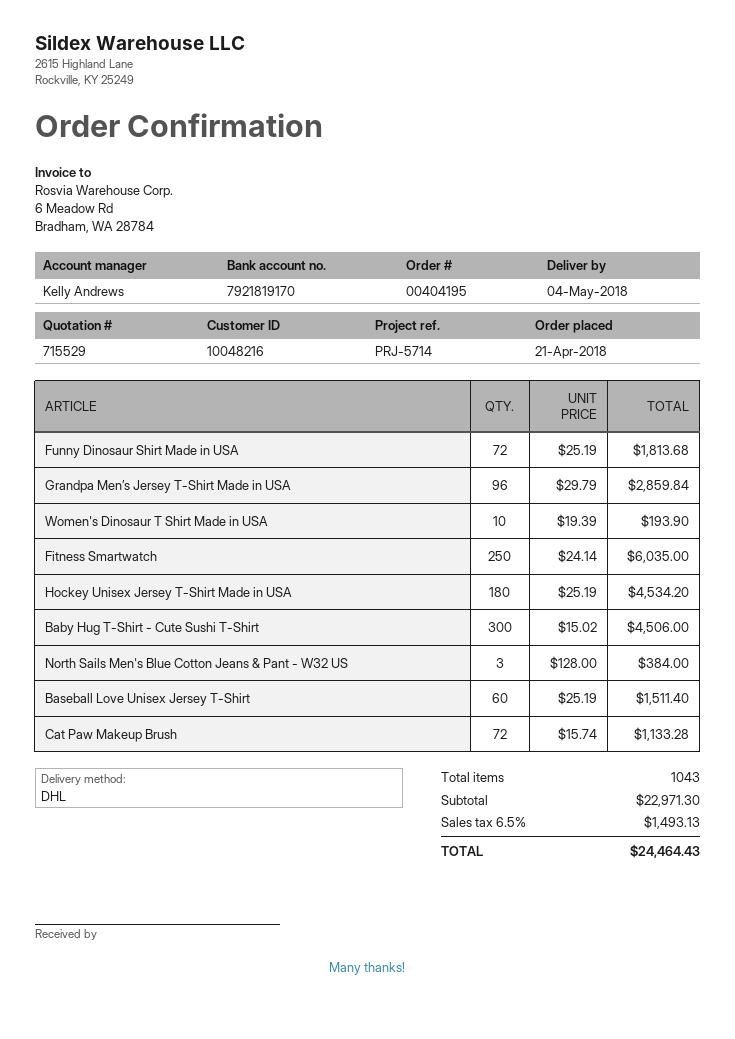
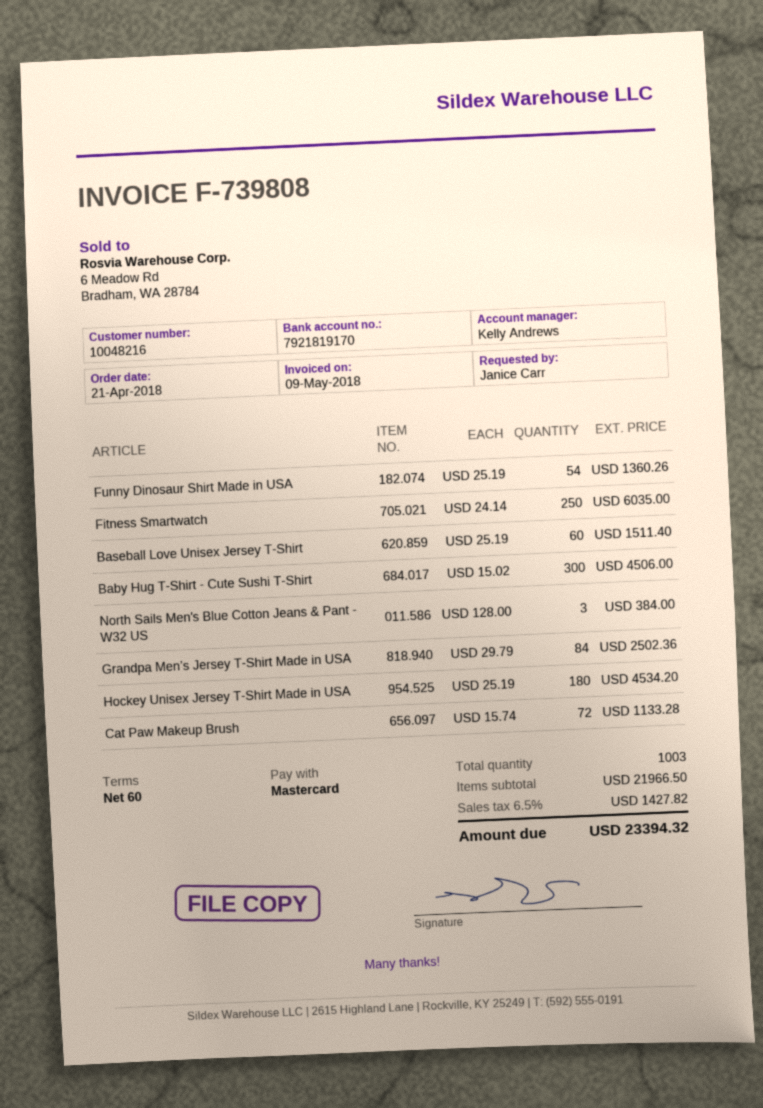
Funny Dinosaur Shirt Made in USA: 72 x 25.19 = 1813.68 -> 54 x 25.19 = 1360.26
Grandpa Men’s Jersey T-Shirt Made in USA: 96 x 29.79 = 2859.84 -> 84 x 29.79 = 2502.36
Women's Dinosaur T Shirt Made in USA: 10 x 19.39 = 193.90 -> none
total quantity: 1043 -> 1003
subtotal: 22971.30 -> 21966.50
tax: 6.5% = 1493.13 -> 6.5% = 1427.82
total: 24464.43 -> 23394.32

